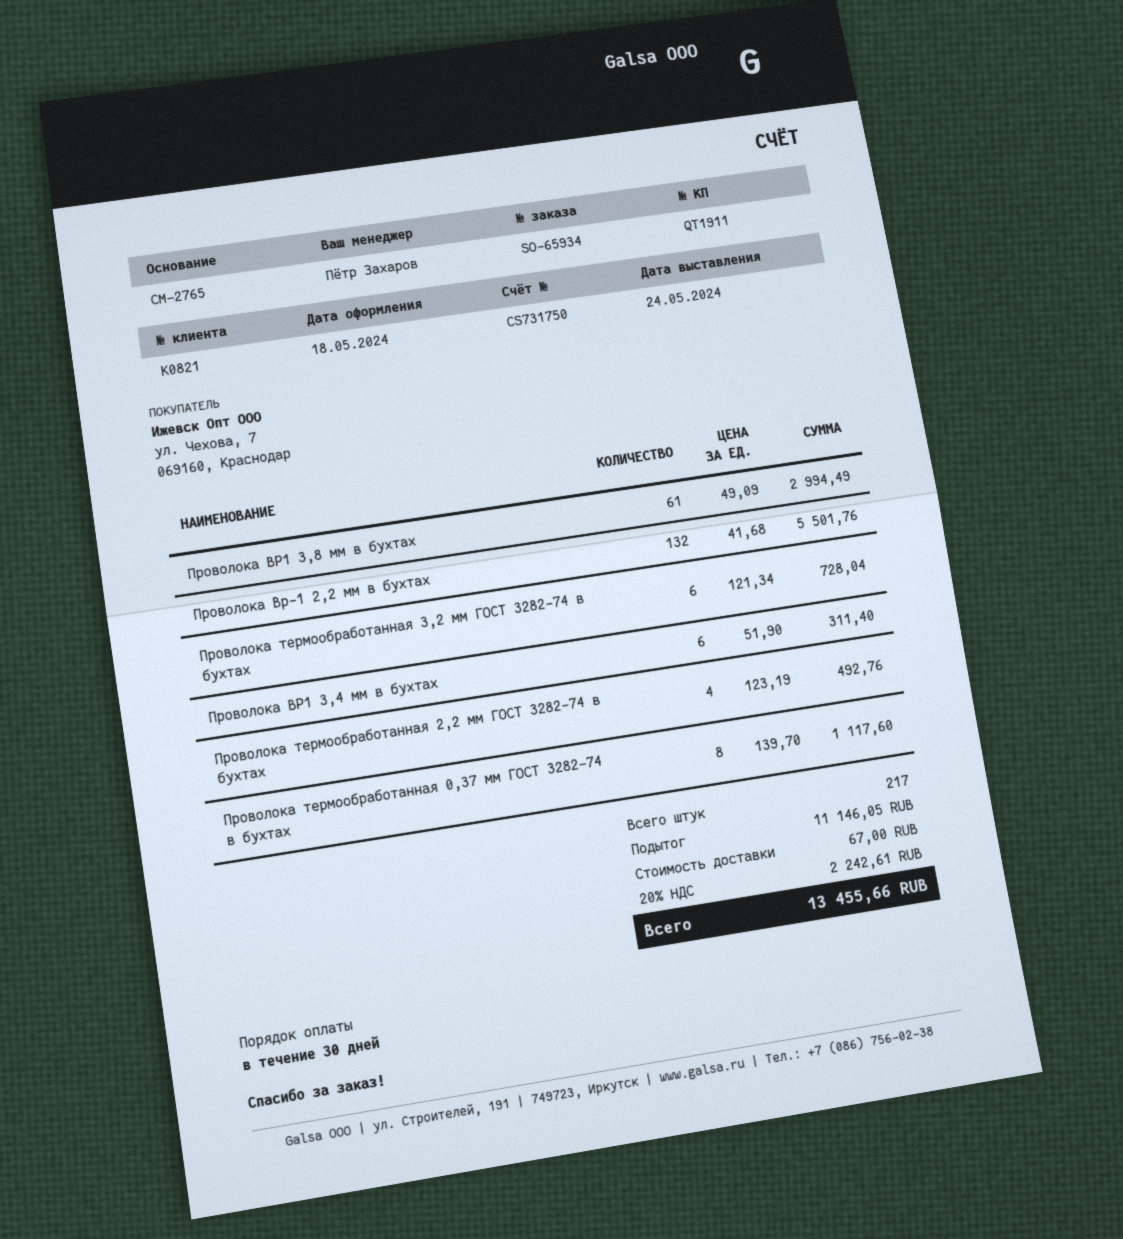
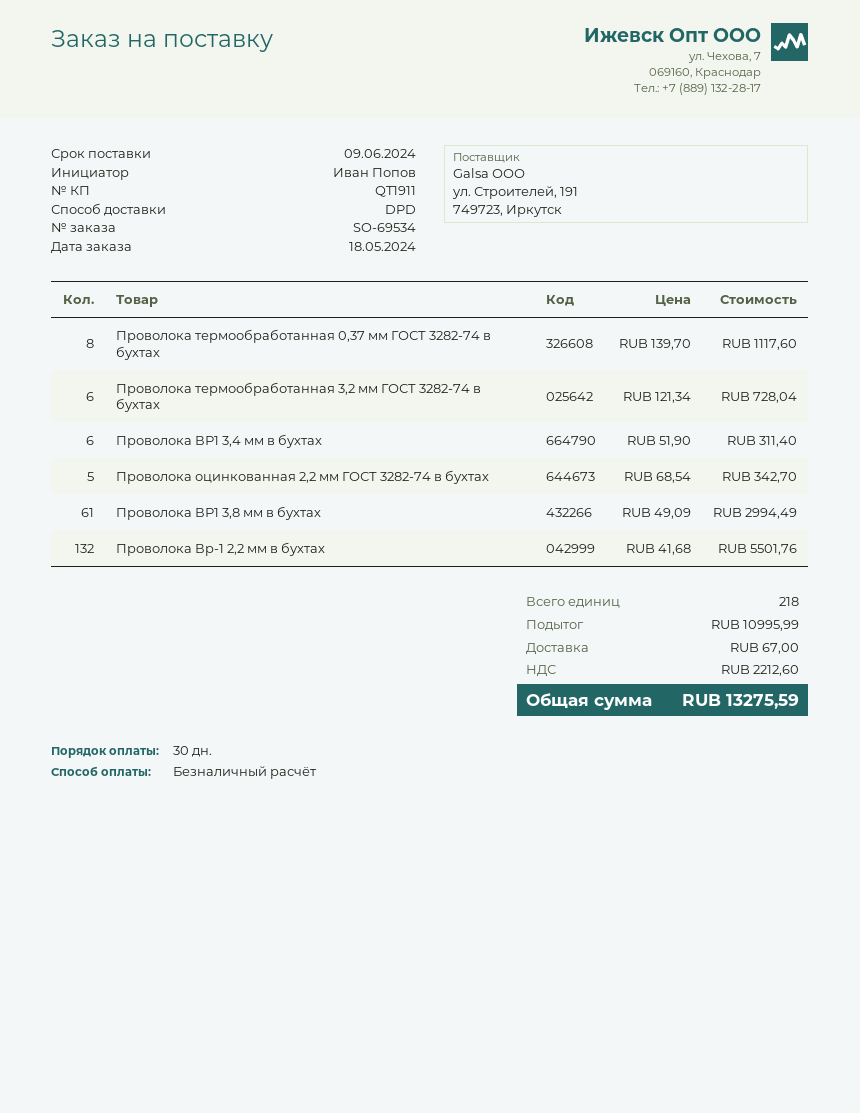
order number: SO-65934 -> SO-69534
Проволока термообработанная 2,2 мм ГОСТ 3282-74 в бухтах: 4 x 123.19 = 492.76 -> none
Проволока оцинкованная 2,2 мм ГОСТ 3282-74 в бухтах: none -> 5 x 68.54 = 342.70
total quantity: 217 -> 218
subtotal: 11146.05 -> 10995.99
tax: 2242.61 -> 2212.60
total: 13455.66 -> 13275.59

